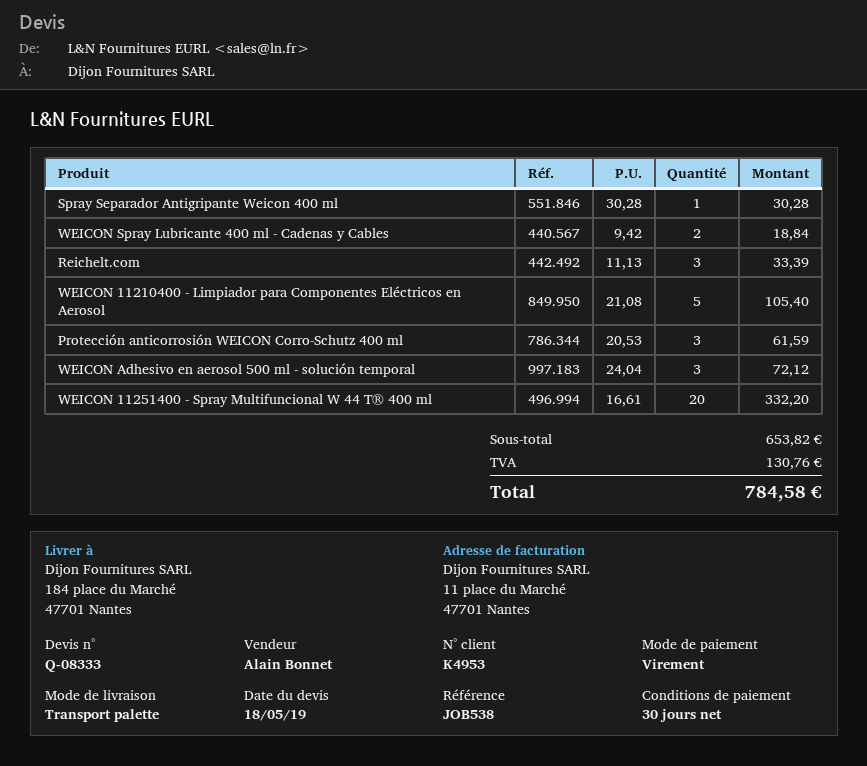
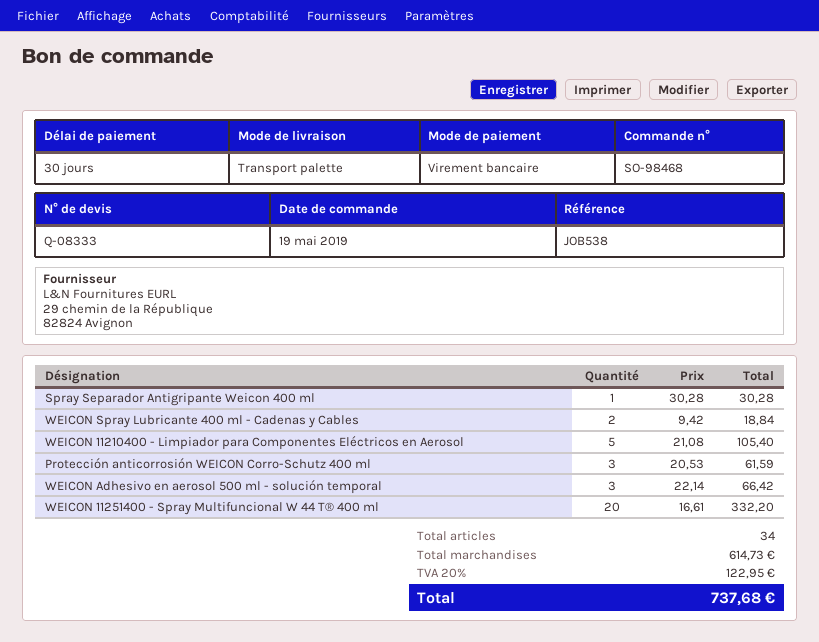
Reichelt.com: 3 x 11.13 = 33.39 -> none
WEICON Adhesivo en aerosol 500 ml - solución temporal: 3 x 24.04 = 72.12 -> 3 x 22.14 = 66.42
subtotal: 653.82 -> 614.73
tax: 130.76 -> 122.95
total: 784.58 -> 737.68

